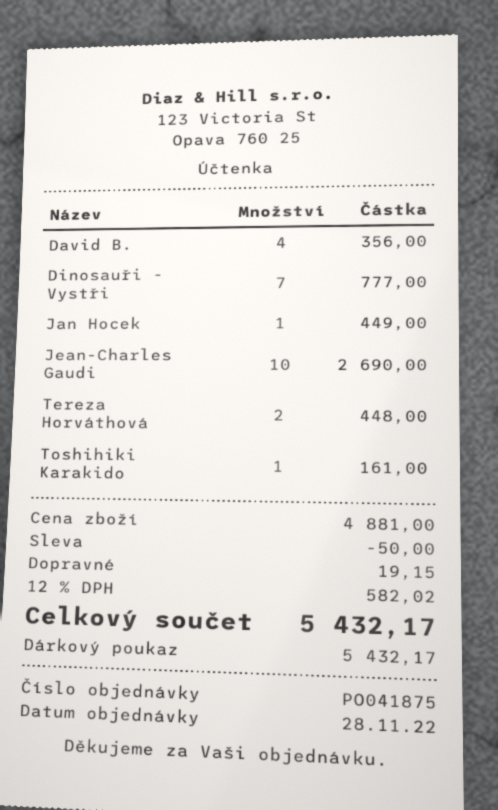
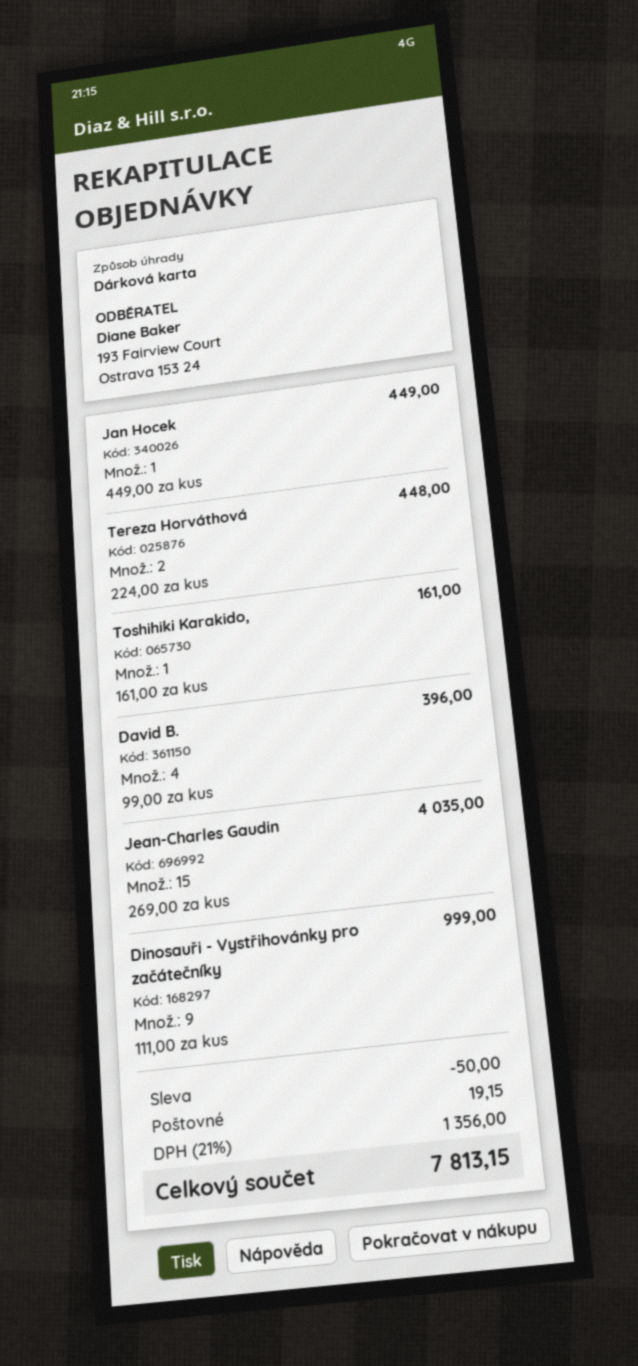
David B.: 4 for 356.00 -> 4 for 396.00
Dinosauři - Vystři: 7 for 777.00 -> 9 for 999.00
Jean-Charles Gaudi: 10 for 2690.00 -> 15 for 4035.00
tax: 12% = 582.02 -> 21% = 1356.00
total: 5432.17 -> 7813.15

